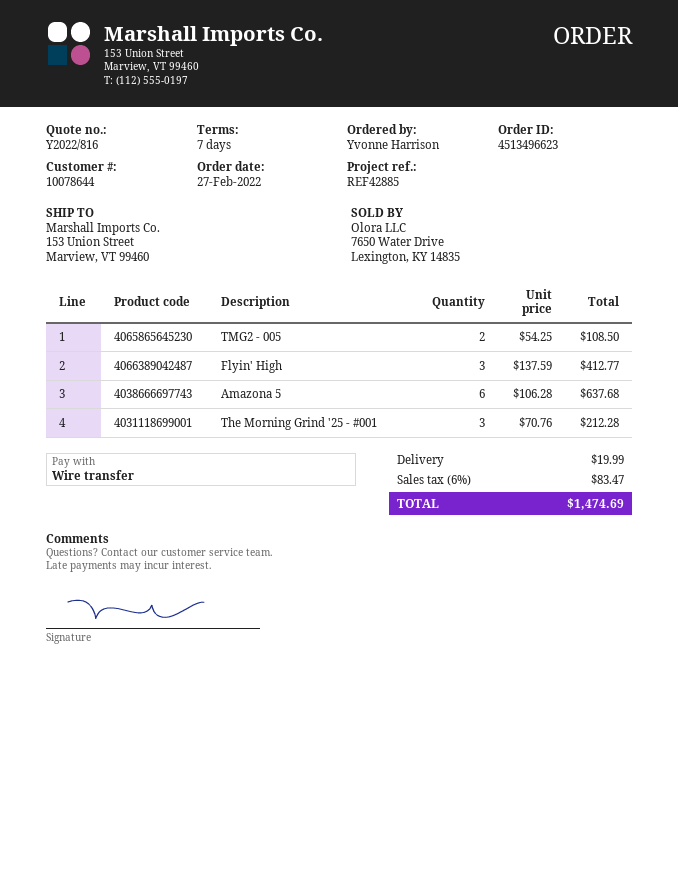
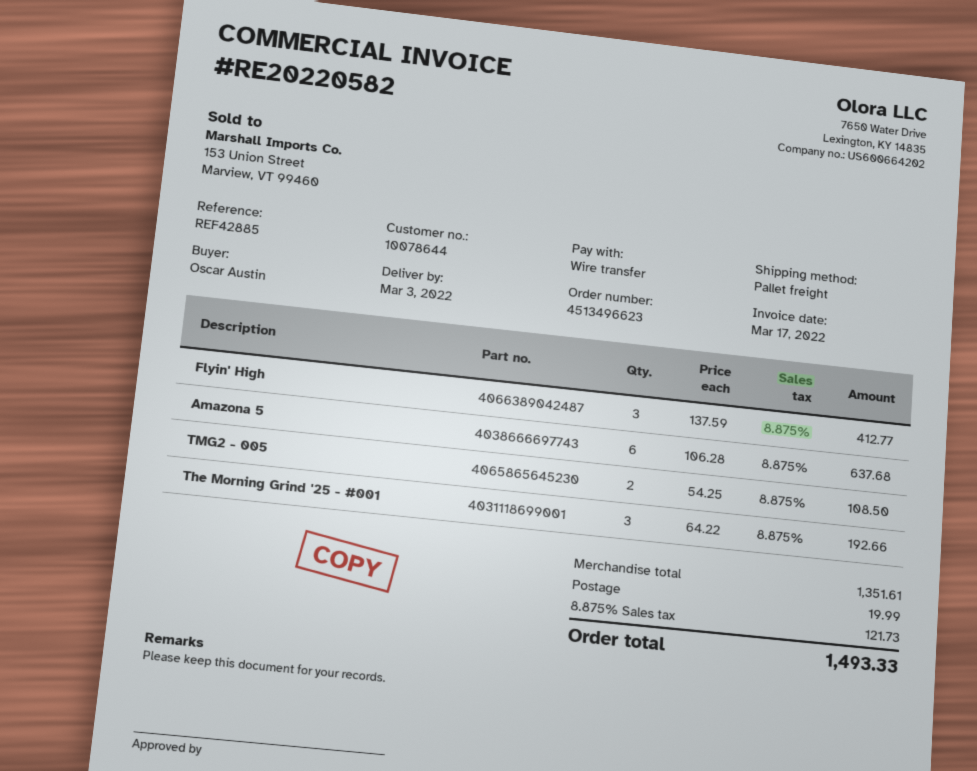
ordered by: Yvonne Harrison -> Oscar Austin
The Morning Grind '25 - #001: 3 x 70.76 = 212.28 -> 3 x 64.22 = 192.66
tax: 6% = 83.47 -> 8.875% = 121.73
total: 1474.69 -> 1493.33

